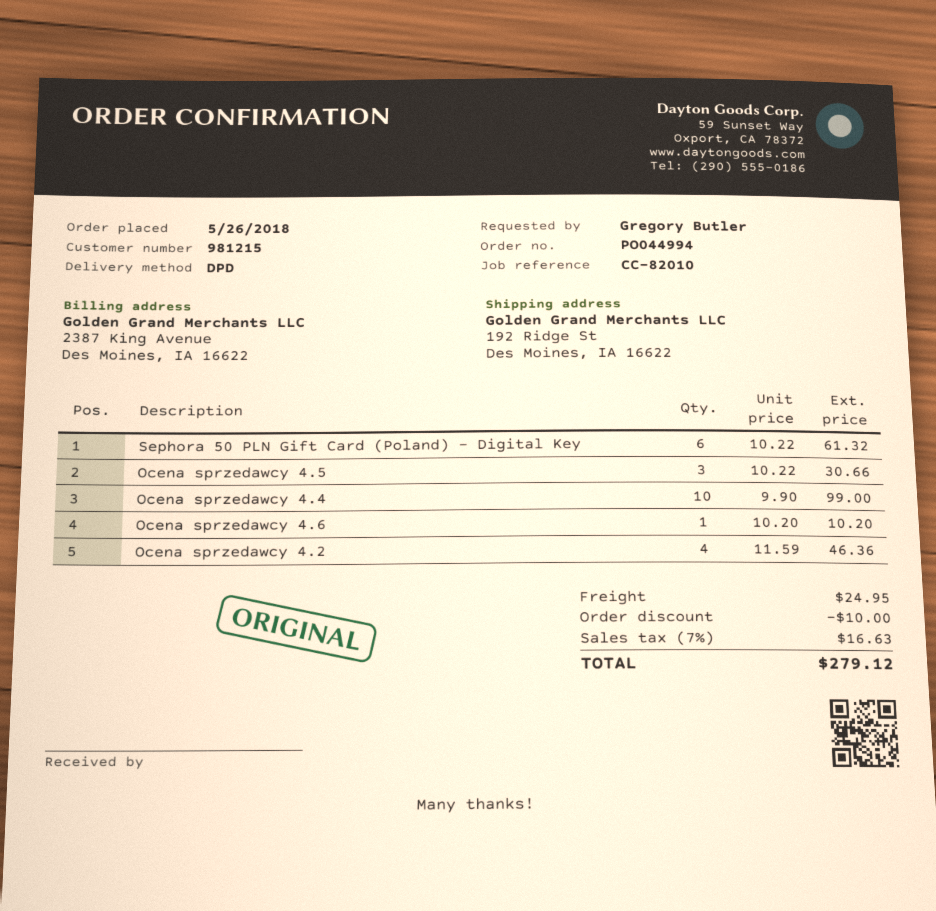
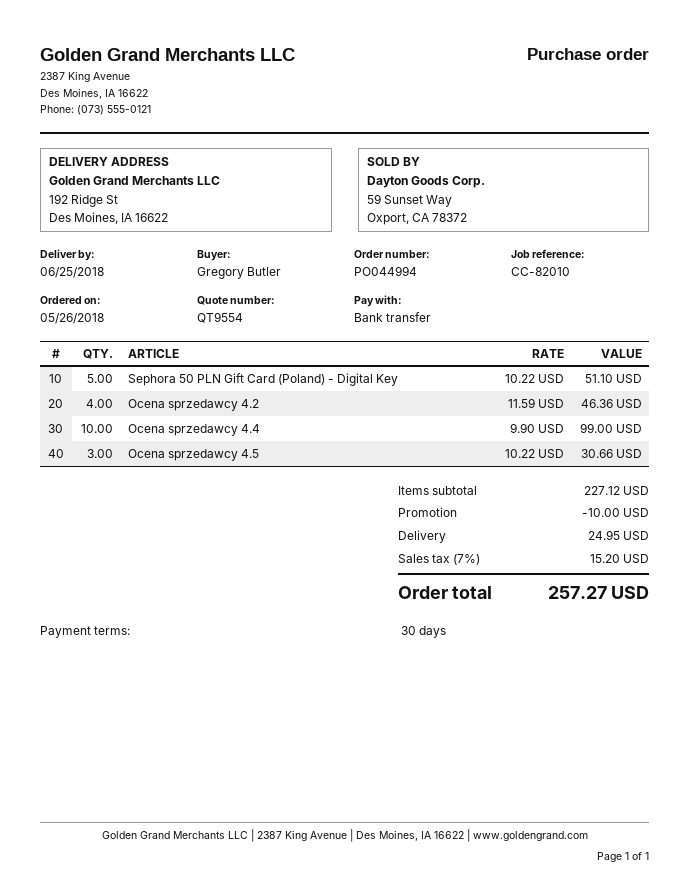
Sephora 50 PLN Gift Card (Poland) - Digital Key: 6 x 10.22 = 61.32 -> 5 x 10.22 = 51.10
Ocena sprzedawcy 4.6: 1 x 10.20 = 10.20 -> none
tax: 7% = 16.63 -> 7% = 15.20
total: 279.12 -> 257.27

